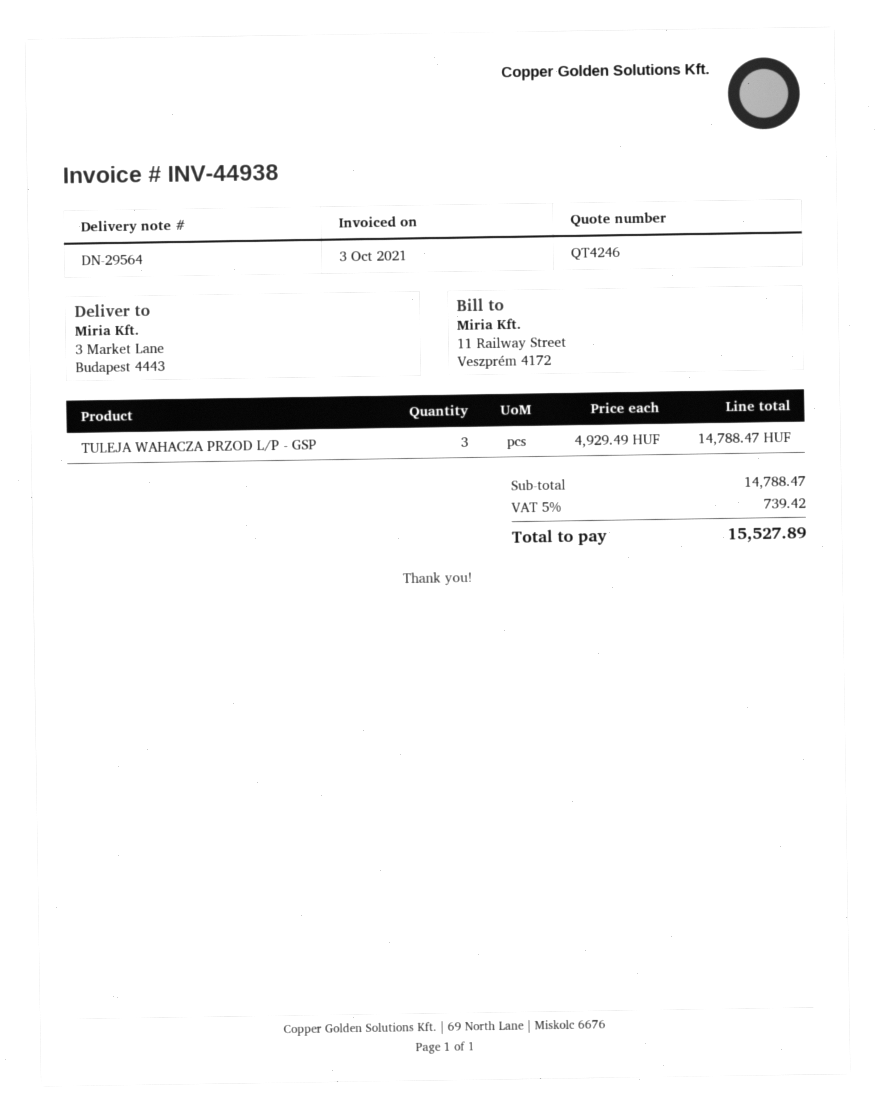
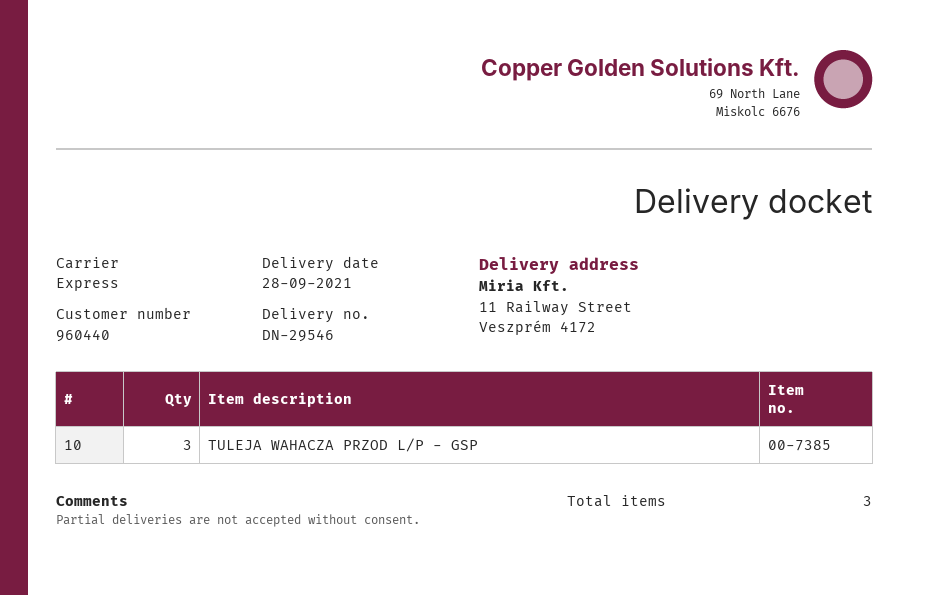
delivery note number: DN-29564 -> DN-29546
ship to: 3 Market Lane, Budapest 4443 -> 11 Railway Street, Veszprém 4172

